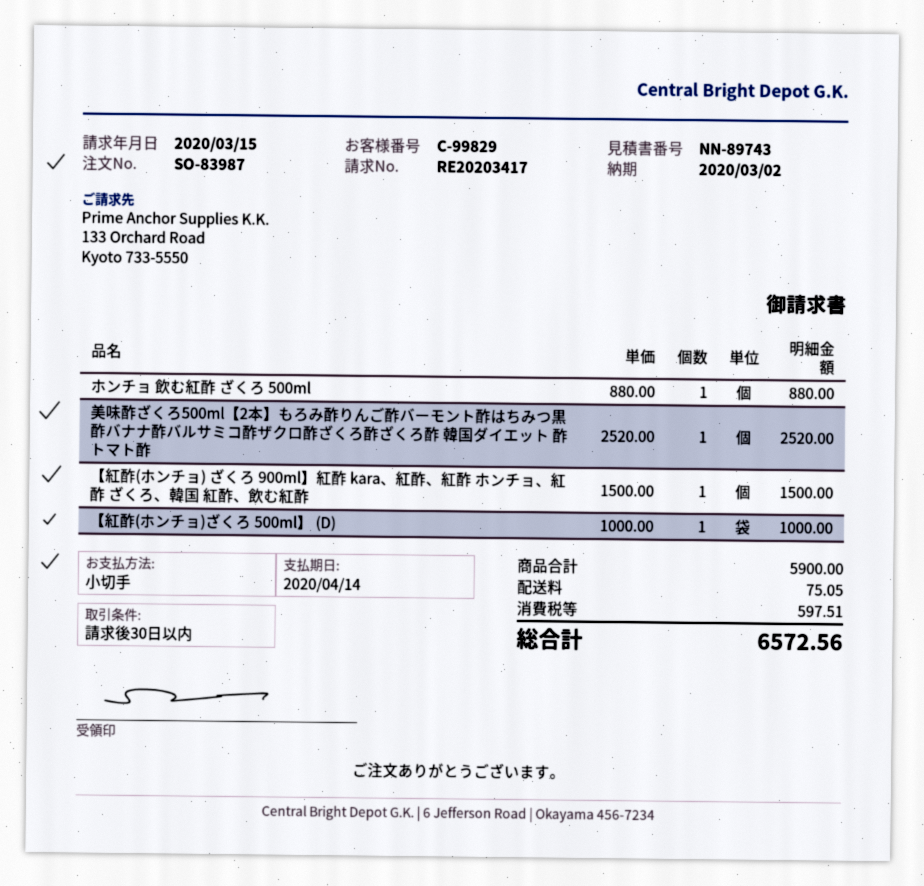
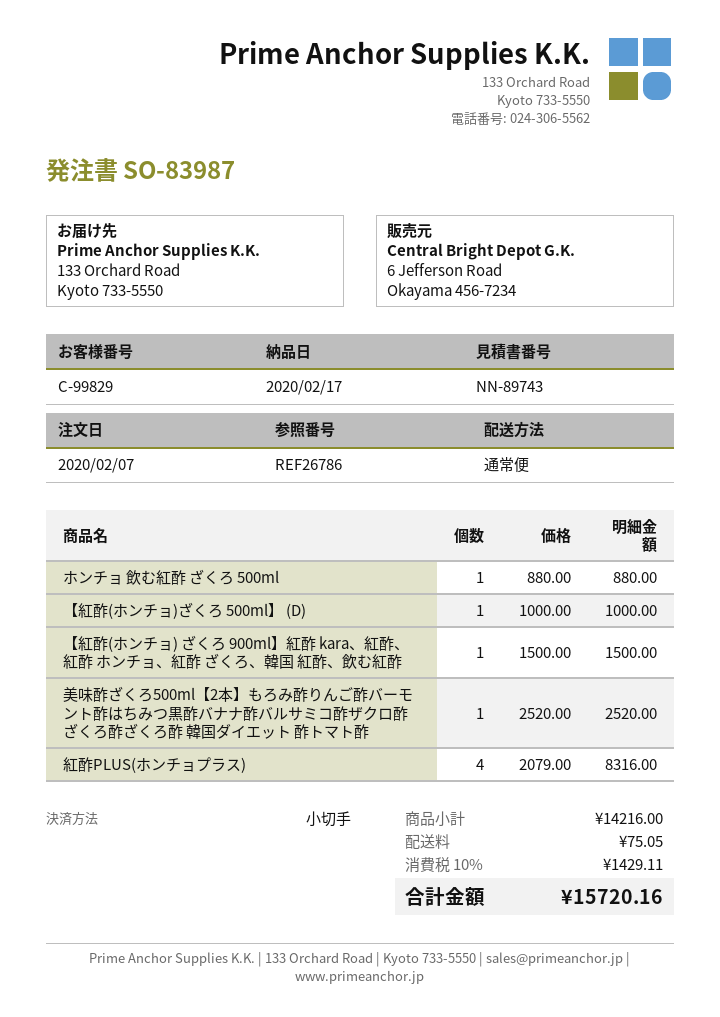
delivery date: 2020-03-02 -> 2020-02-17
紅酢PLUS(ホンチョプラス): none -> 4 x 2079.00 = 8316.00
subtotal: 5900.00 -> 14216.00
tax: 597.51 -> 1429.11
total: 6572.56 -> 15720.16

